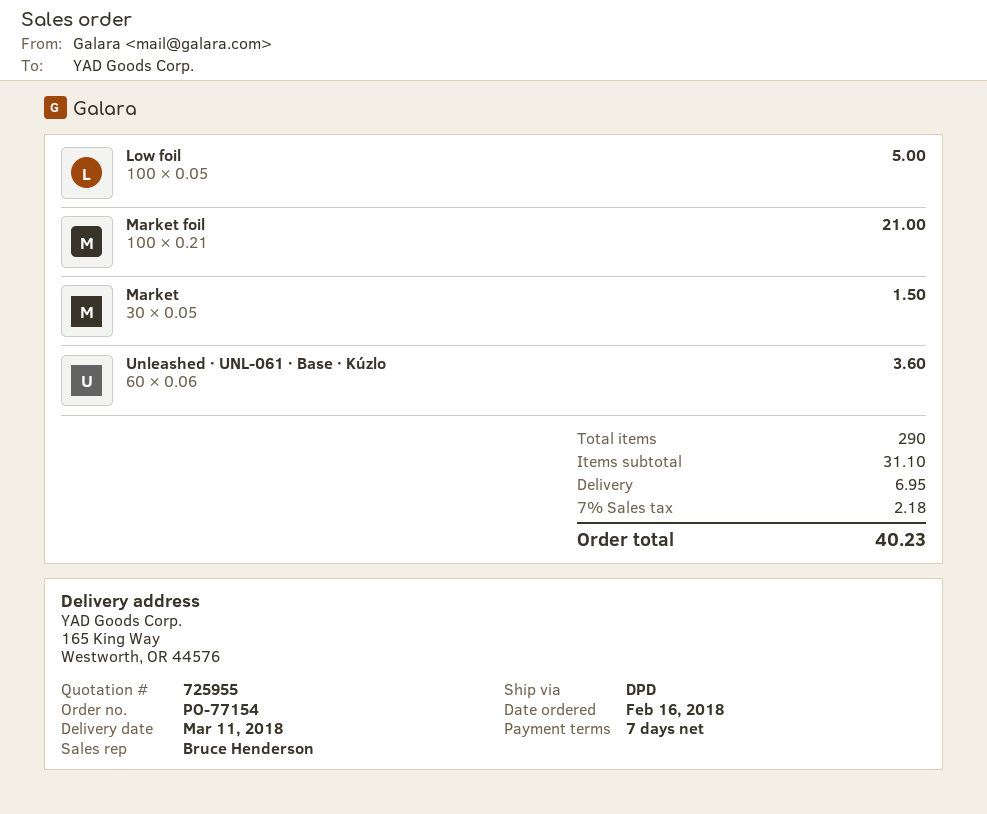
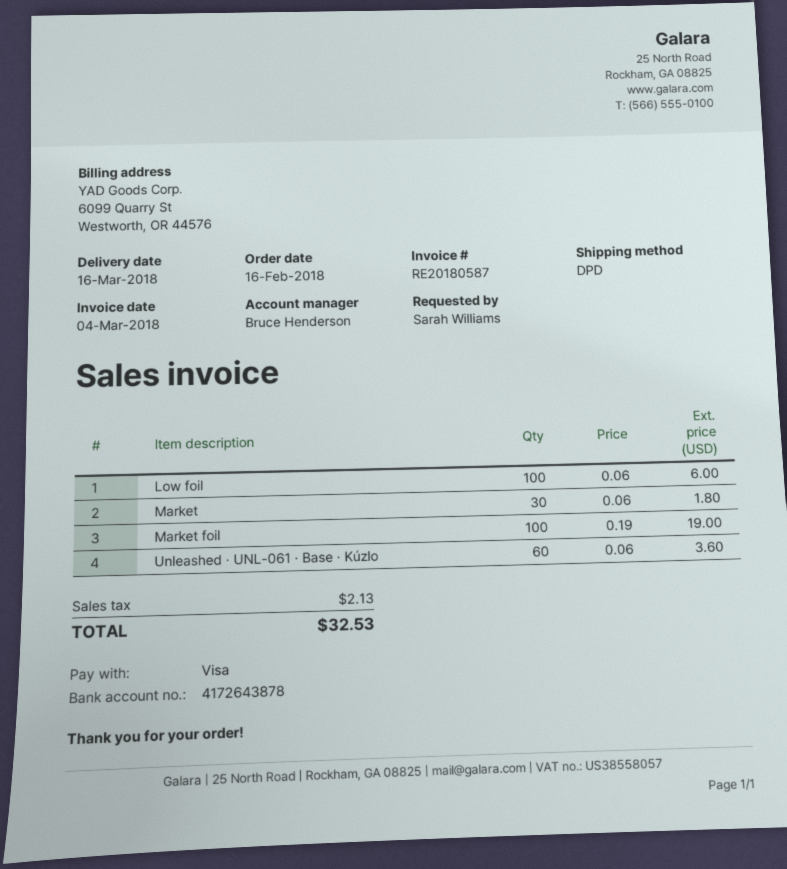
delivery date: 2018-03-11 -> 2018-03-16
Low foil: 100 x 0.05 = 5.00 -> 100 x 0.06 = 6.00
Market foil: 100 x 0.21 = 21.00 -> 100 x 0.19 = 19.00
Market: 30 x 0.05 = 1.50 -> 30 x 0.06 = 1.80
shipping: 6.95 -> none
tax: 2.18 -> 2.13
total: 40.23 -> 32.53

